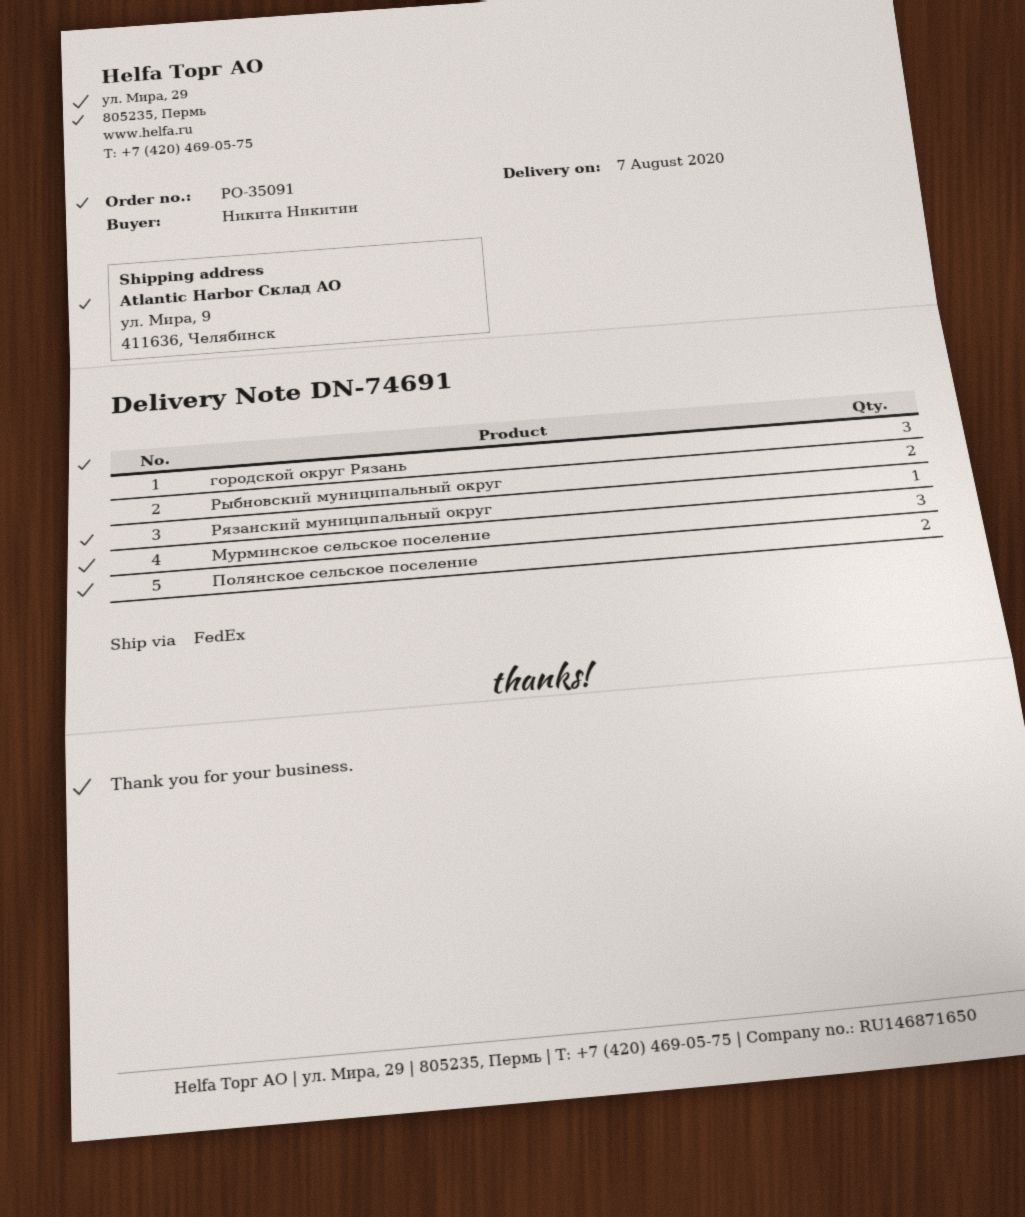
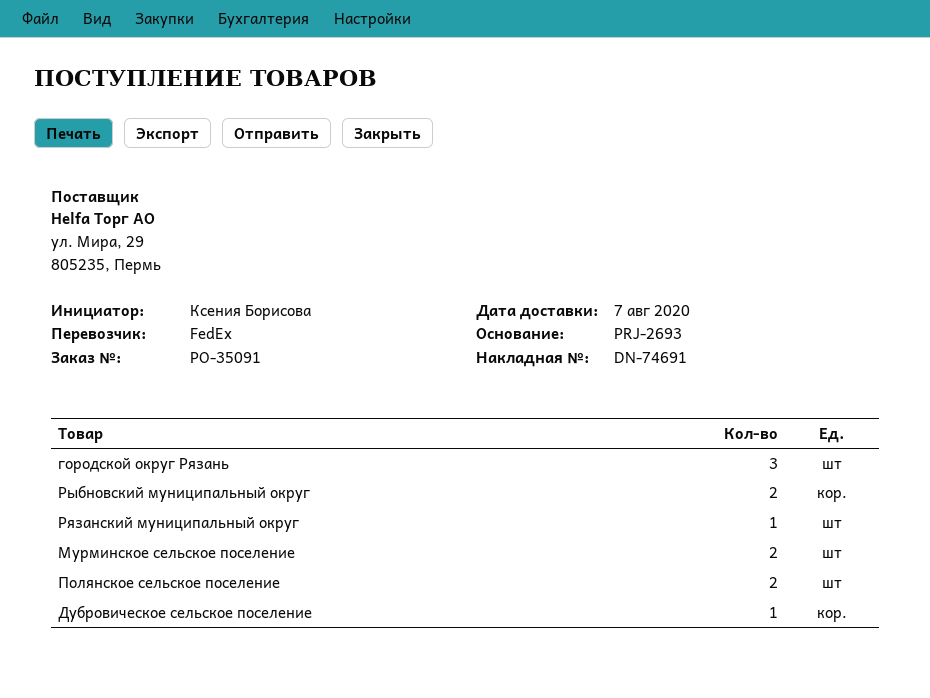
ordered by: Никита Никитин -> Ксения Борисова
Мурминское сельское поселение: 3 -> 2
Дубровическое сельское поселение: none -> 1

